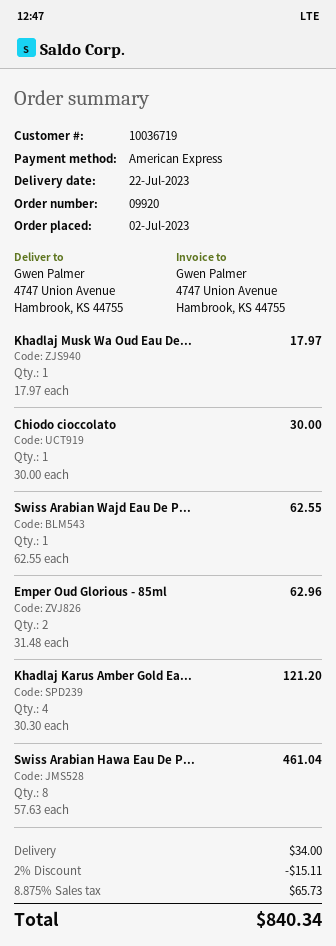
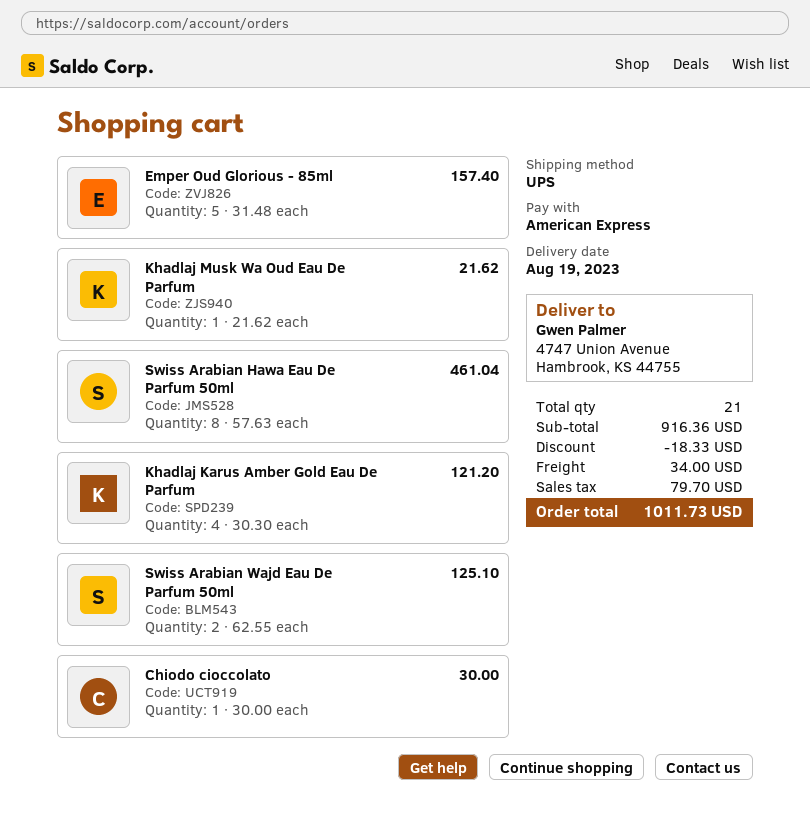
delivery date: 2023-07-22 -> 2023-08-19
Khadlaj Musk Wa Oud Eau De...: 1 x 17.97 = 17.97 -> 1 x 21.62 = 21.62
Swiss Arabian Wajd Eau De P...: 1 x 62.55 = 62.55 -> 2 x 62.55 = 125.10
Emper Oud Glorious - 85ml: 2 x 31.48 = 62.96 -> 5 x 31.48 = 157.40
discount: 15.11 -> 18.33
tax: 65.73 -> 79.70
total: 840.34 -> 1011.73

